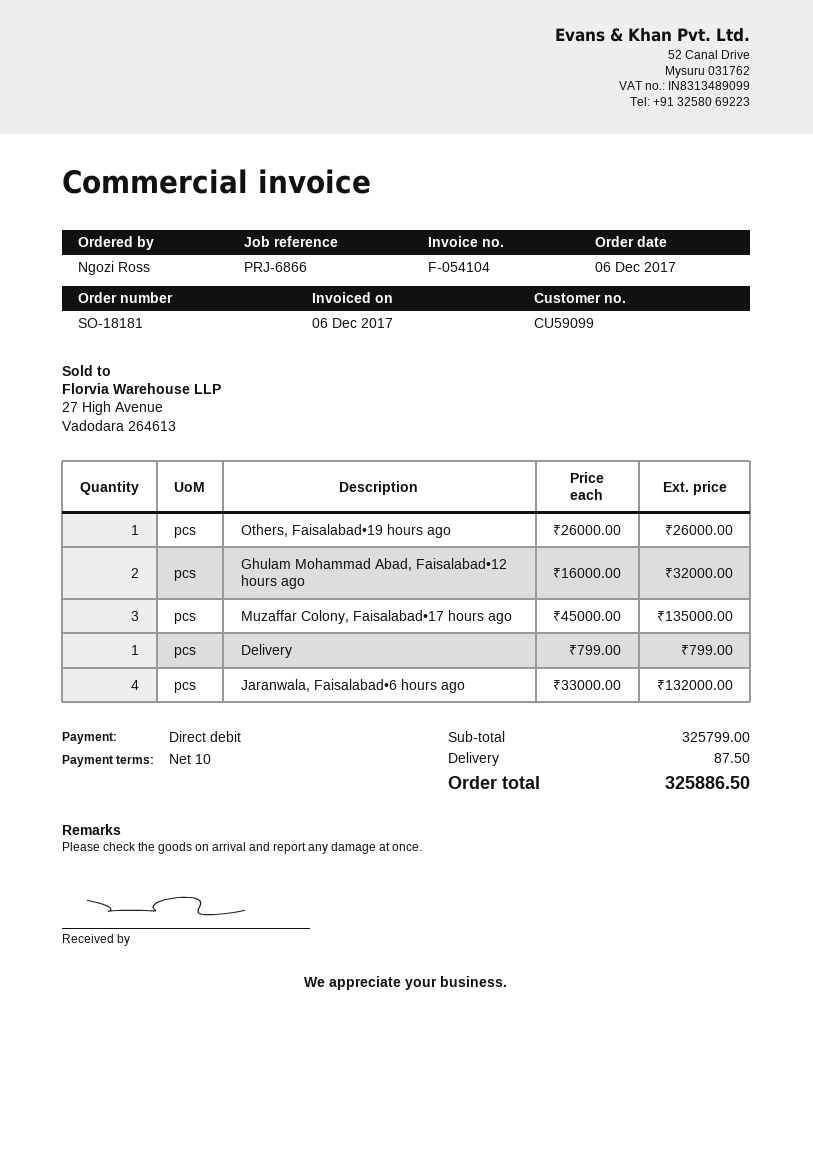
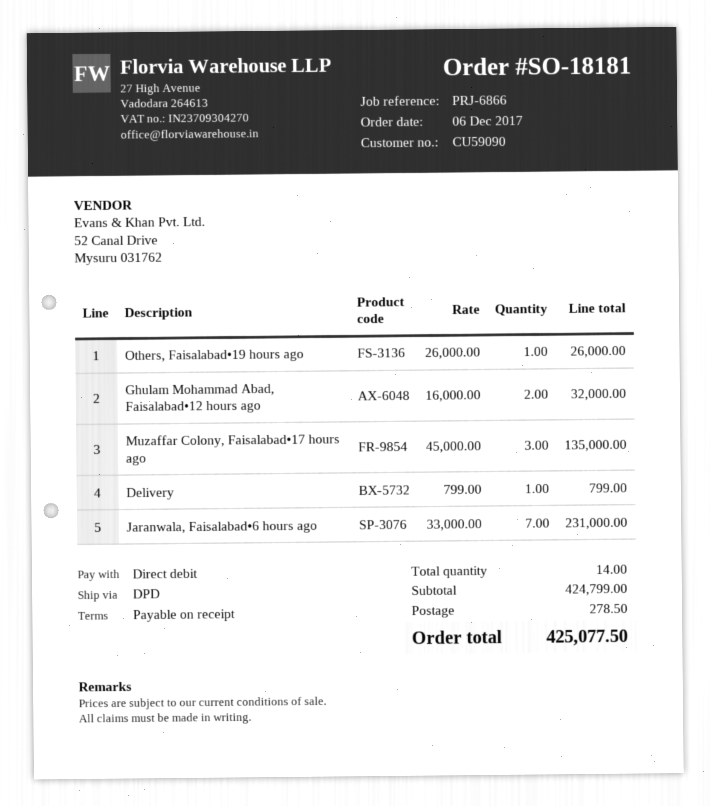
payment terms: 10 days -> on receipt
customer number: CU59099 -> CU59090
Jaranwala, Faisalabad•6 hours ago: 4 x 33000.00 = 132000.00 -> 7 x 33000.00 = 231000.00
subtotal: 325799.00 -> 424799.00
shipping: 87.50 -> 278.50
total: 325886.50 -> 425077.50

